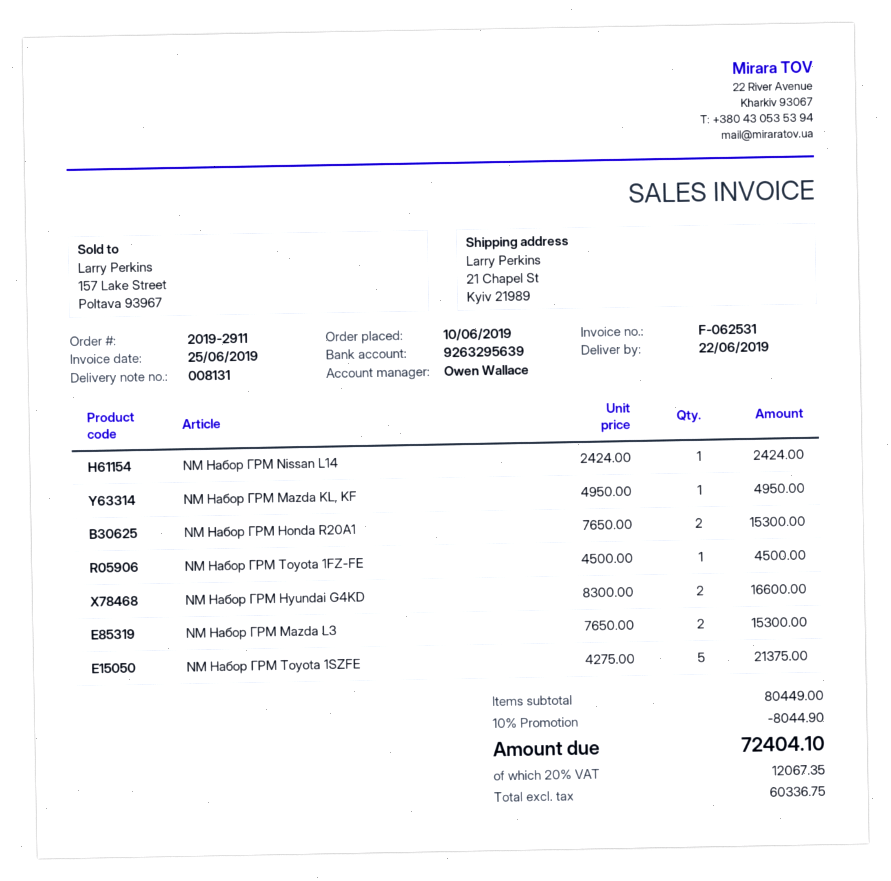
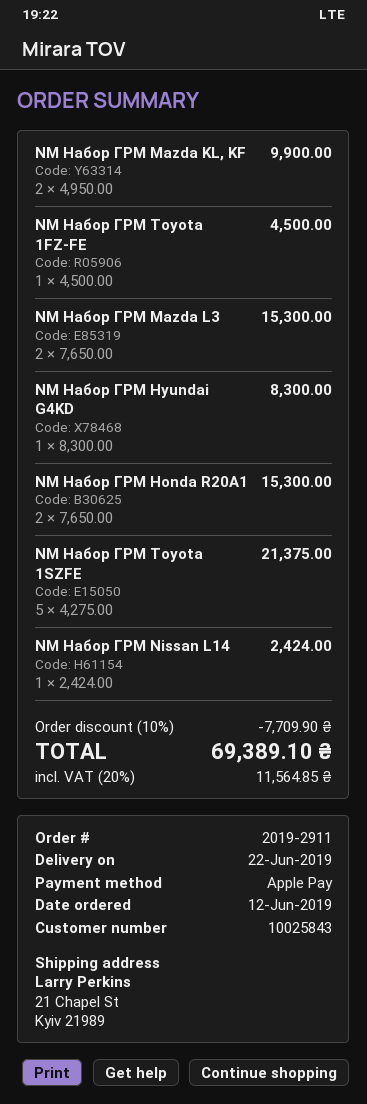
order date: 2019-06-10 -> 2019-06-12
NM Набор ГРМ Mazda KL, KF: 1 x 4950.00 = 4950.00 -> 2 x 4950.00 = 9900.00
NM Набор ГРМ Hyundai G4KD: 2 x 8300.00 = 16600.00 -> 1 x 8300.00 = 8300.00
discount: 10% = 8044.90 -> 10% = 7709.90
tax: 20% = 12067.35 -> 20% = 11564.85
total: 72404.10 -> 69389.10

